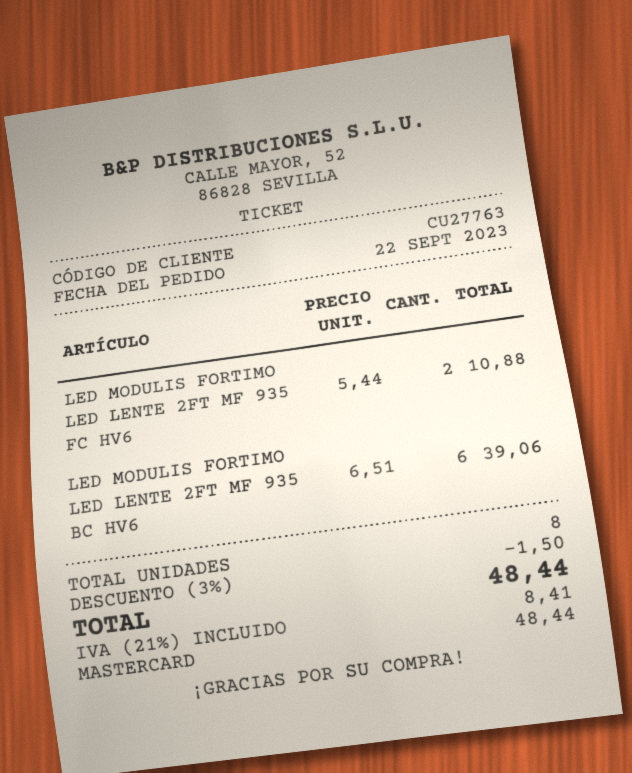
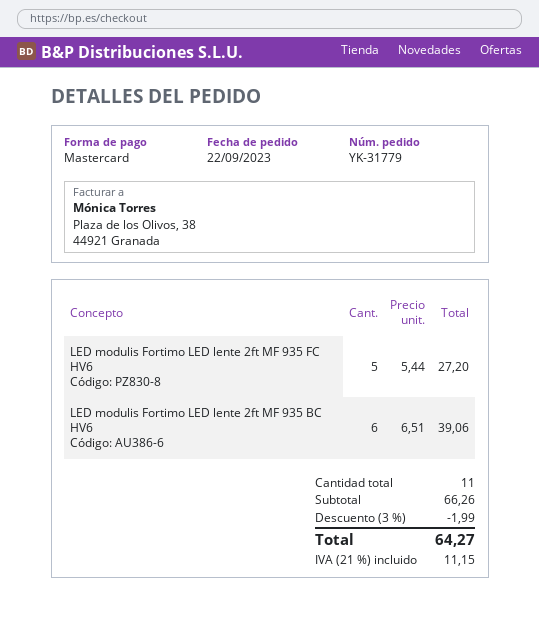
LED MODULIS FORTIMO LED LENTE 2FT MF 935 FC HV6: 2 x 5.44 = 10.88 -> 5 x 5.44 = 27.20
total quantity: 8 -> 11
discount: 3% = 1.50 -> 3% = 1.99
tax: 21% = 8.41 -> 21% = 11.15
total: 48.44 -> 64.27

